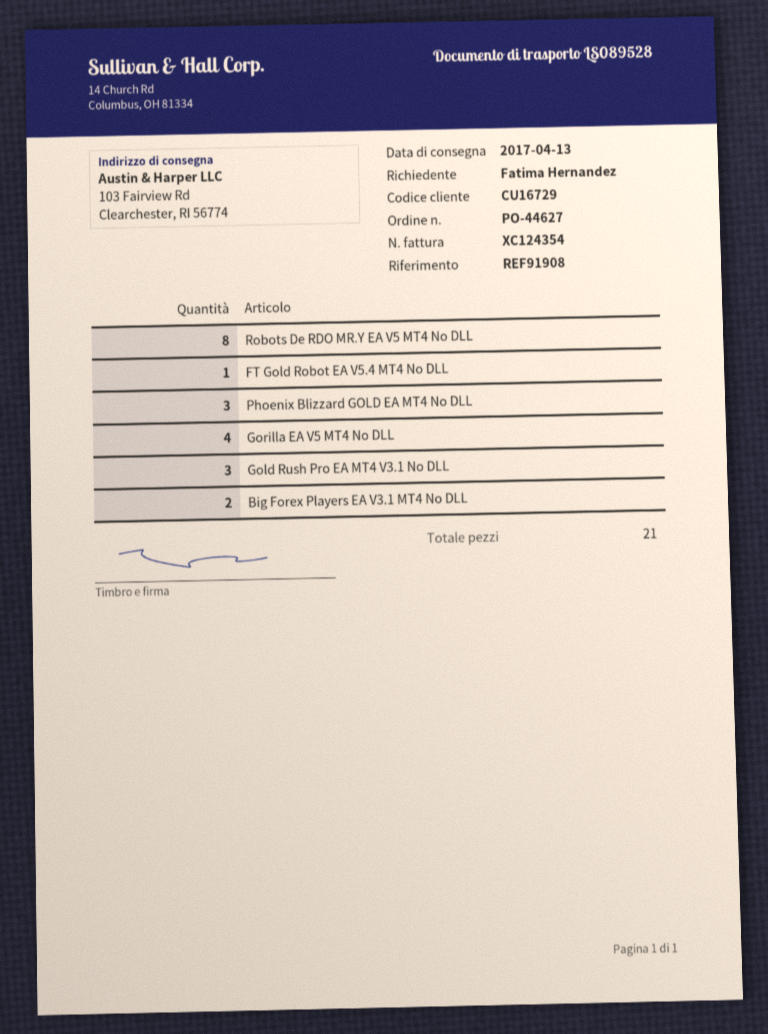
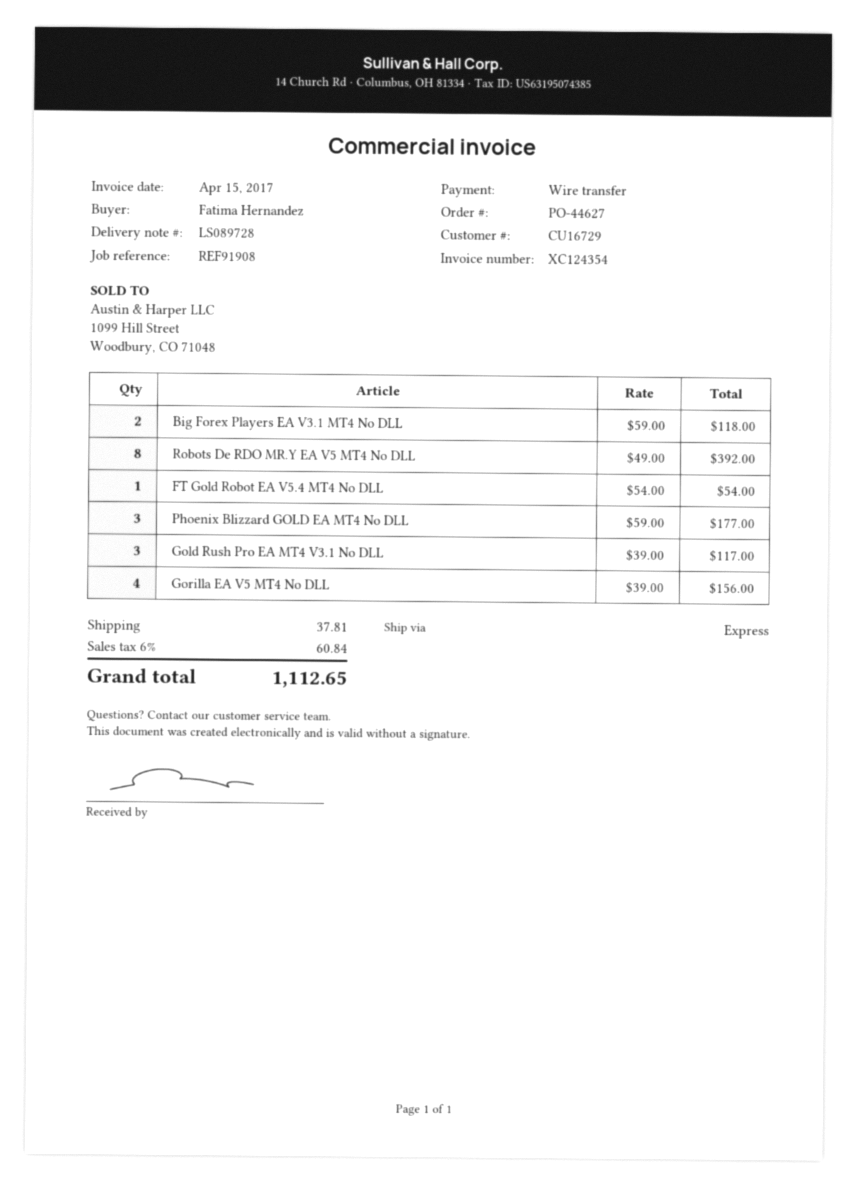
delivery note number: LS089528 -> LS089728

